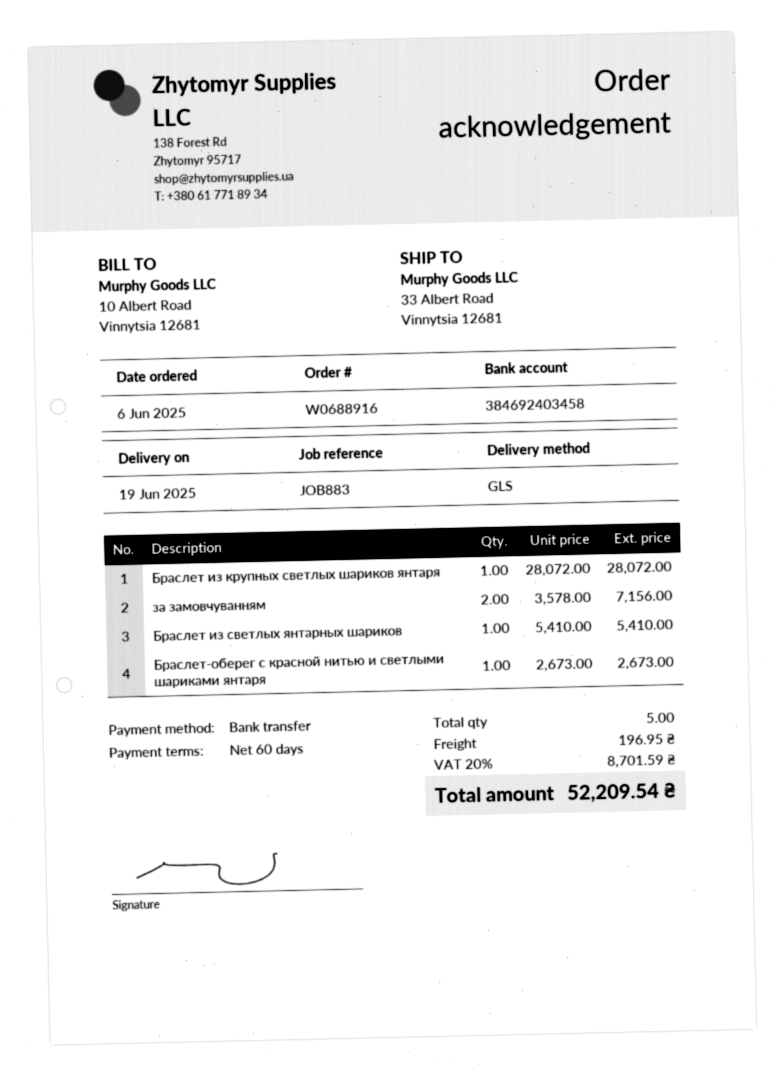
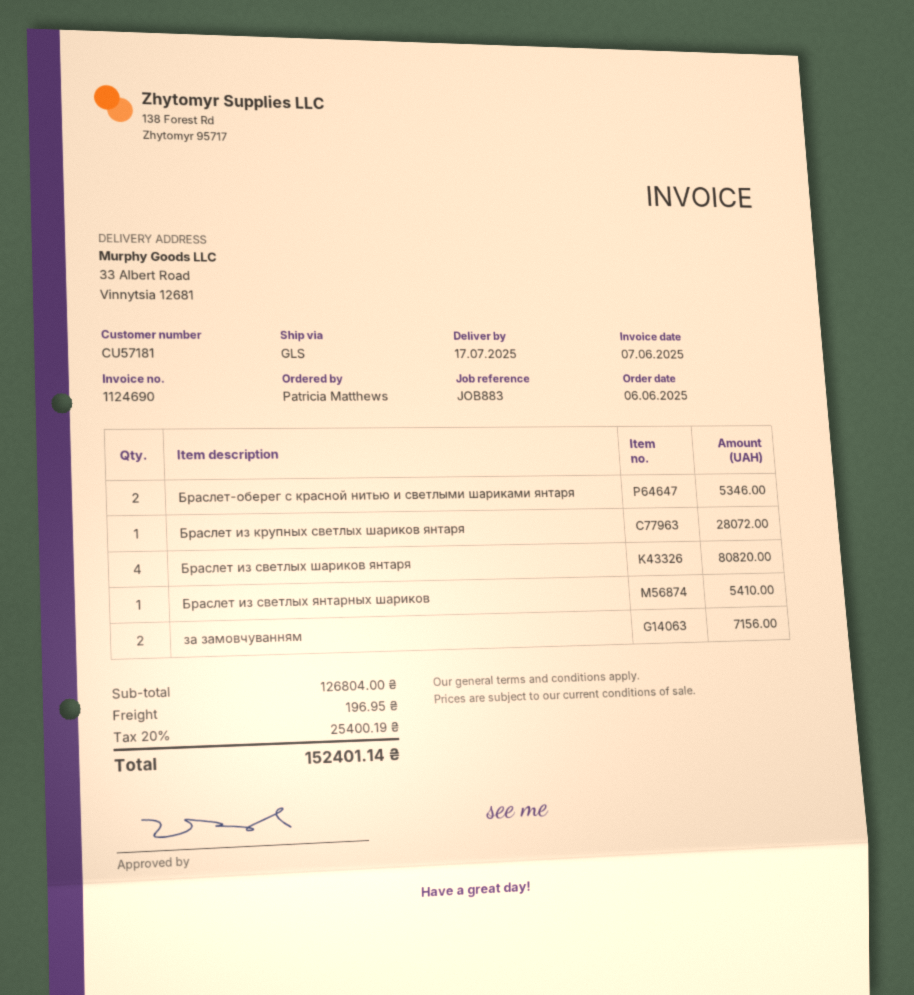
delivery date: 2025-06-19 -> 2025-07-17
Браслет-оберег с красной нитью и светлыми шариками янтаря: 1 for 2673.00 -> 2 for 5346.00
Браслет из светлых шариков янтаря: none -> 4 for 80820.00
tax: 20% = 8701.59 -> 20% = 25400.19
total: 52209.54 -> 152401.14

